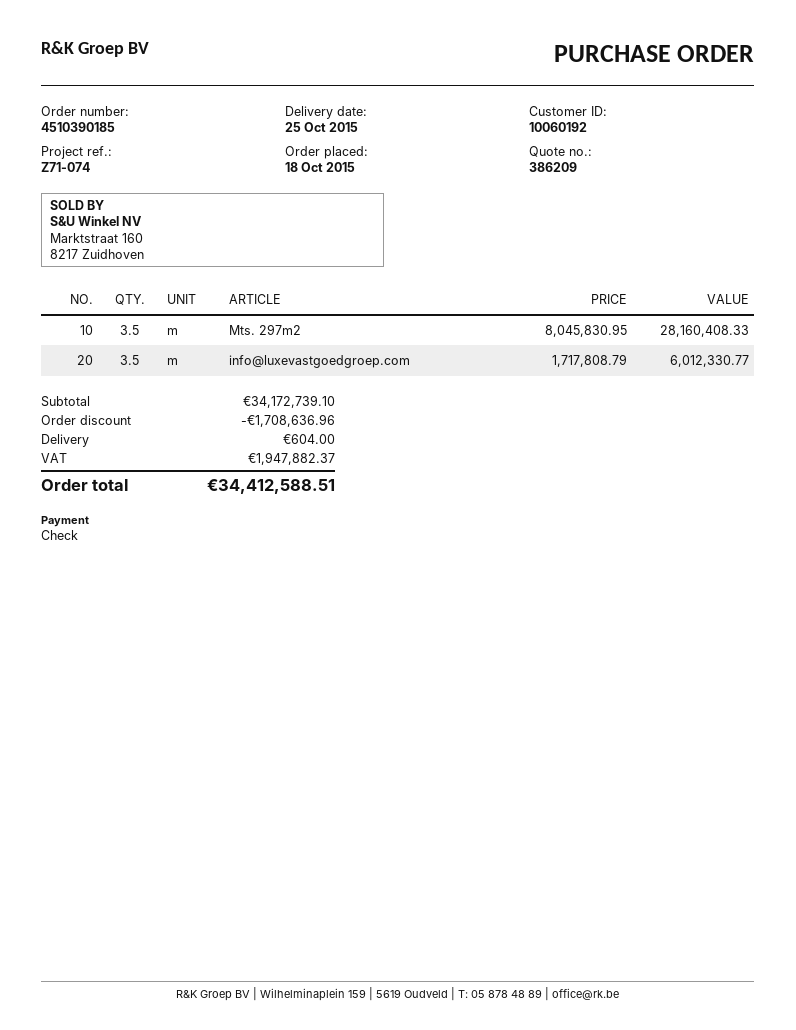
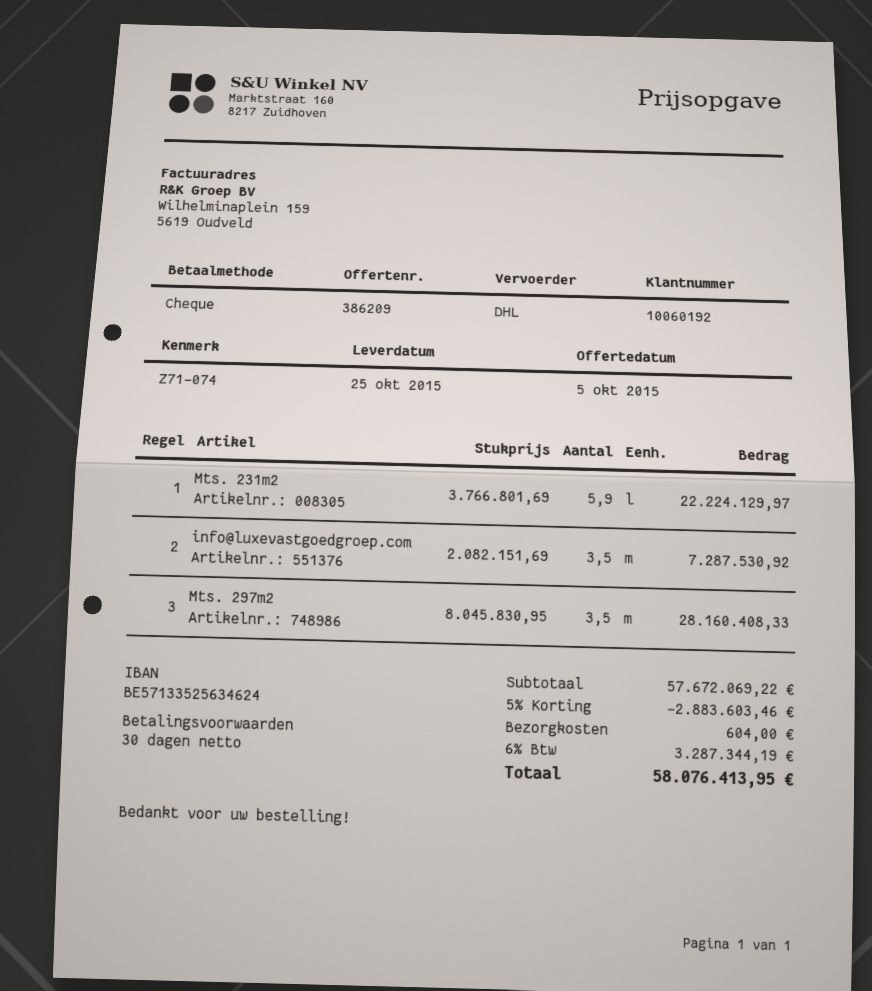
info@luxevastgoedgroep.com: 3.5 x 1717808.79 = 6012330.77 -> 3.5 x 2082151.69 = 7287530.92
Mts. 231m2: none -> 5.9 x 3766801.69 = 22224129.97
subtotal: 34172739.10 -> 57672069.22
discount: 1708636.96 -> 2883603.46
tax: 1947882.37 -> 3287344.19
total: 34412588.51 -> 58076413.95

